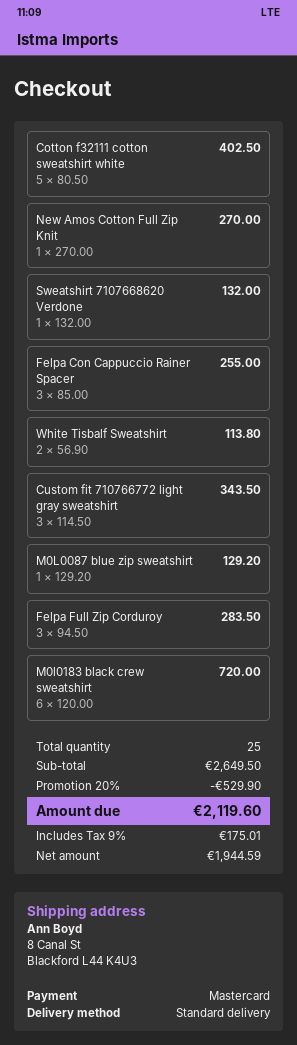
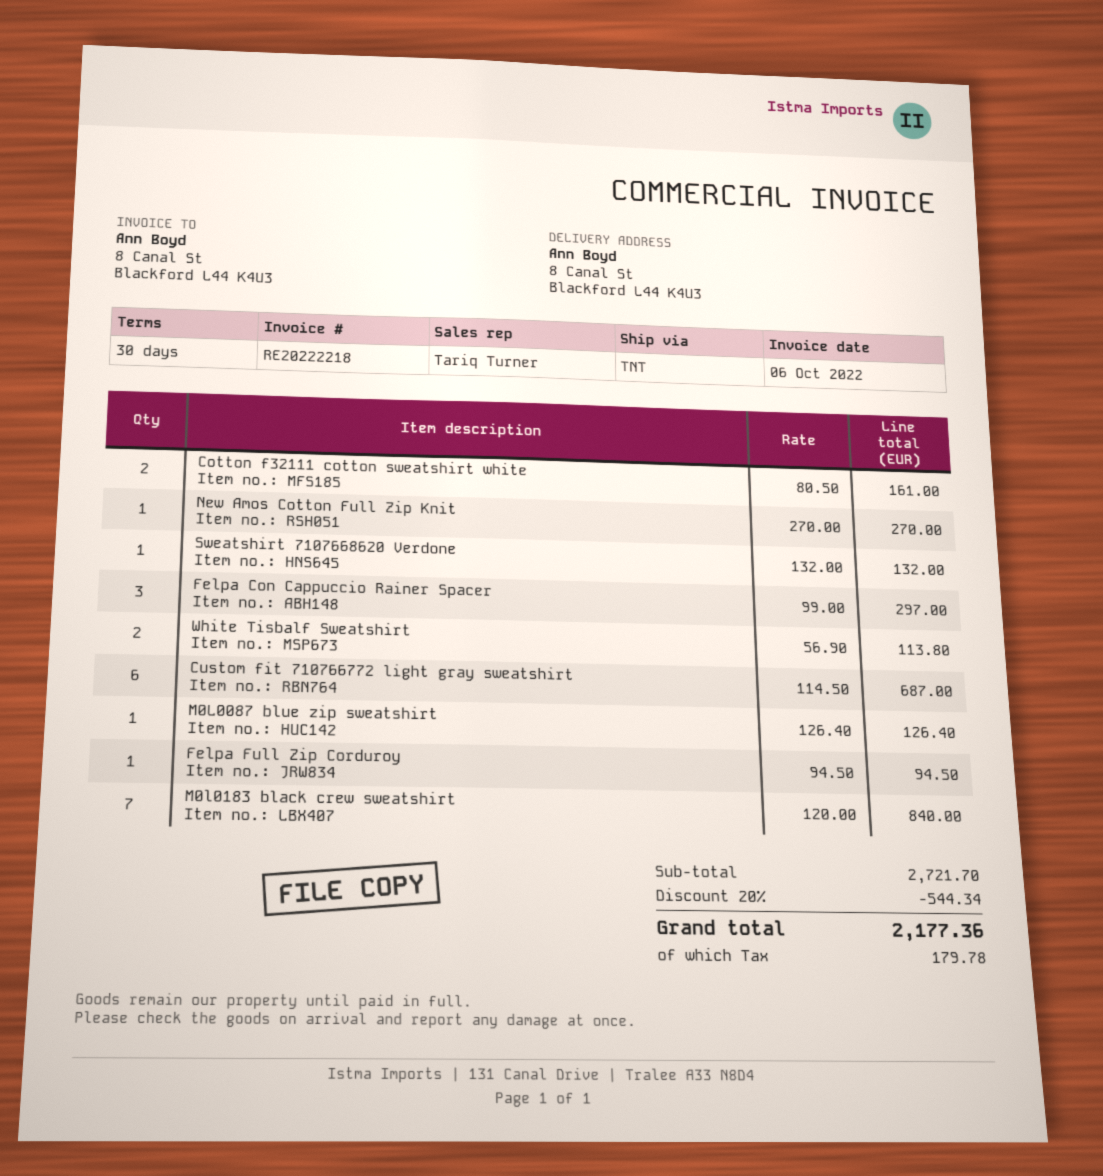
shipping method: standard -> TNT
Cotton f32111 cotton sweatshirt white: 5 x 80.50 = 402.50 -> 2 x 80.50 = 161.00
Felpa Con Cappuccio Rainer Spacer: 3 x 85.00 = 255.00 -> 3 x 99.00 = 297.00
Custom fit 710766772 light gray sweatshirt: 3 x 114.50 = 343.50 -> 6 x 114.50 = 687.00
M0L0087 blue zip sweatshirt: 1 x 129.20 = 129.20 -> 1 x 126.40 = 126.40
Felpa Full Zip Corduroy: 3 x 94.50 = 283.50 -> 1 x 94.50 = 94.50
M0l0183 black crew sweatshirt: 6 x 120.00 = 720.00 -> 7 x 120.00 = 840.00
subtotal: 2649.50 -> 2721.70
discount: 20% = 529.90 -> 20% = 544.34
tax: 175.01 -> 179.78
total: 2119.60 -> 2177.36

